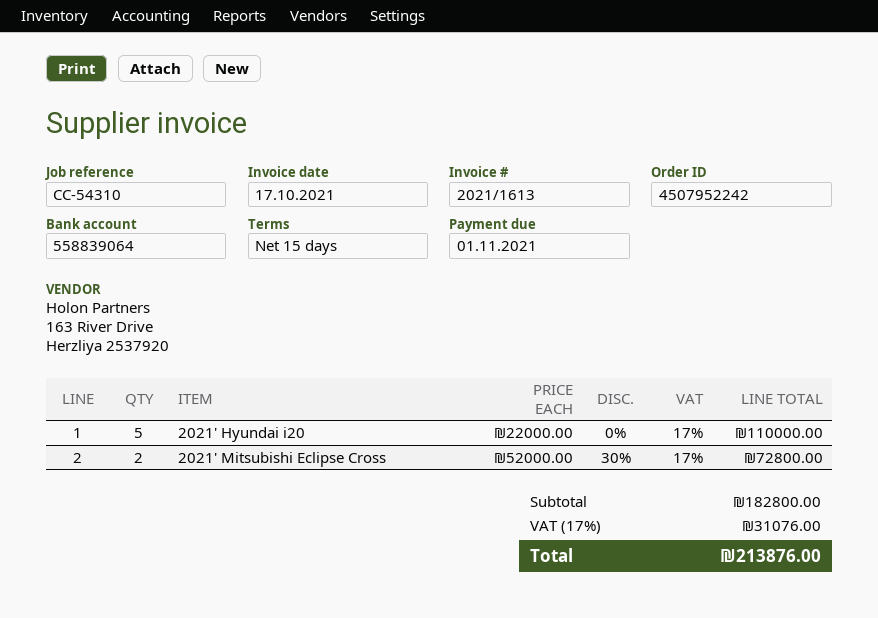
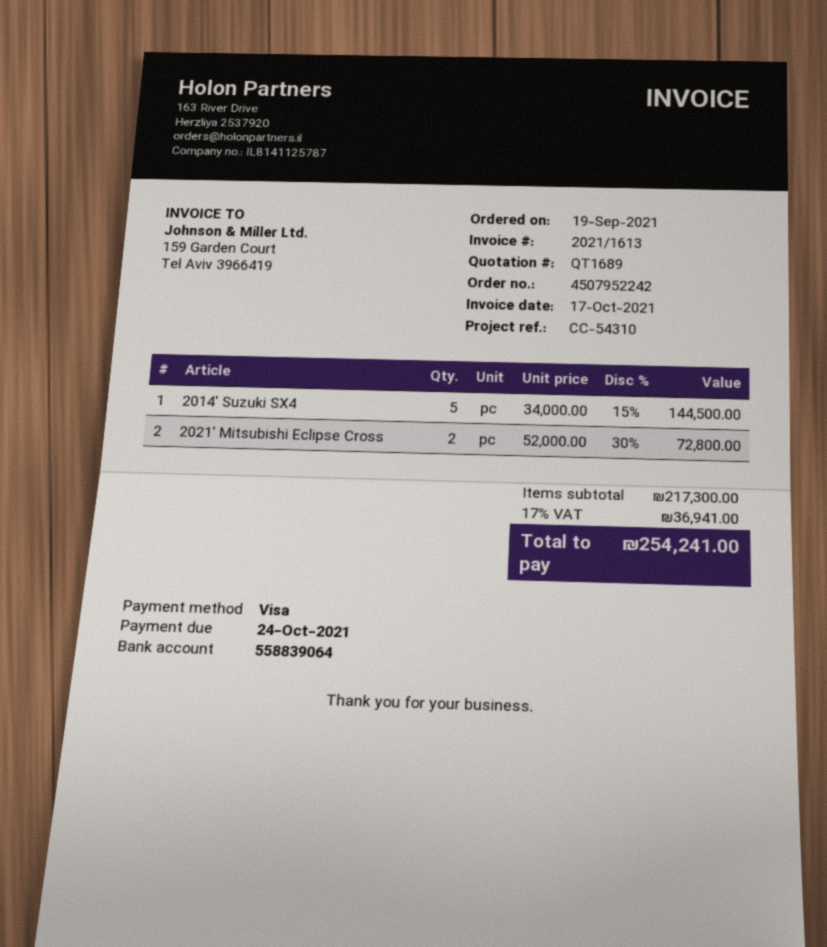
due date: 2021-11-01 -> 2021-10-24
2021' Hyundai i20: 5 x 22000.00 = 110000.00 -> none
2014' Suzuki SX4: none -> 5 x 34000.00 - 15% = 144500.00
subtotal: 182800.00 -> 217300.00
tax: 17% = 31076.00 -> 17% = 36941.00
total: 213876.00 -> 254241.00

